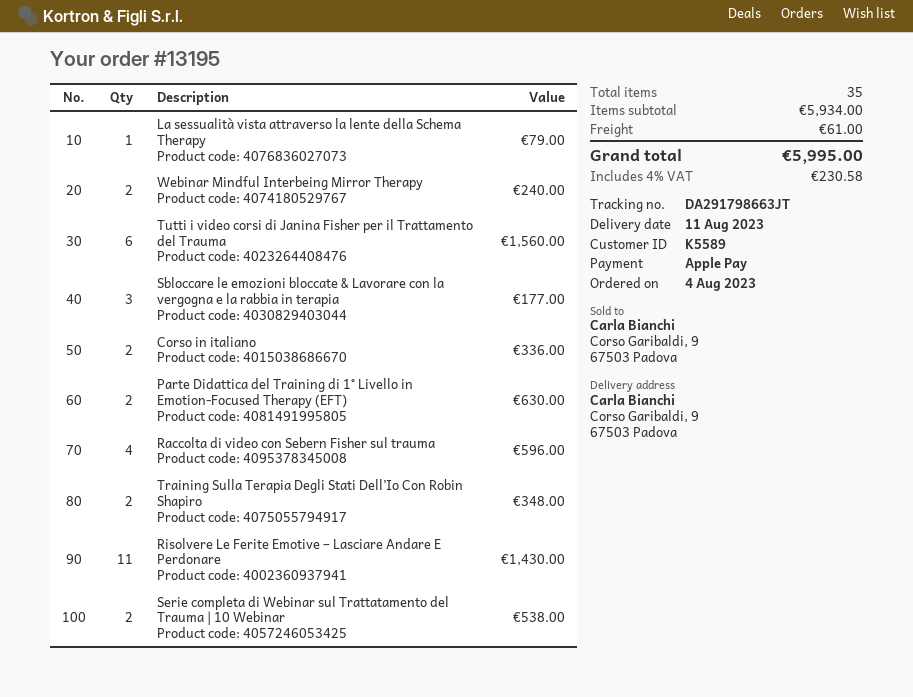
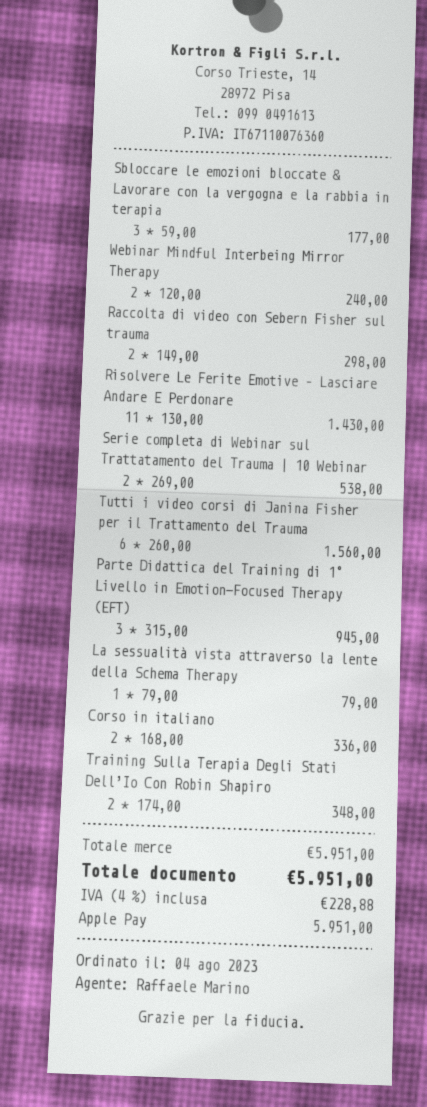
Parte Didattica del Training di 1° Livello in Emotion-Focused Therapy (EFT): 2 for 630.00 -> 3 for 945.00
Raccolta di video con Sebern Fisher sul trauma: 4 for 596.00 -> 2 for 298.00
subtotal: 5934.00 -> 5951.00
shipping: 61.00 -> none
tax: 4% = 230.58 -> 4% = 228.88
total: 5995.00 -> 5951.00

